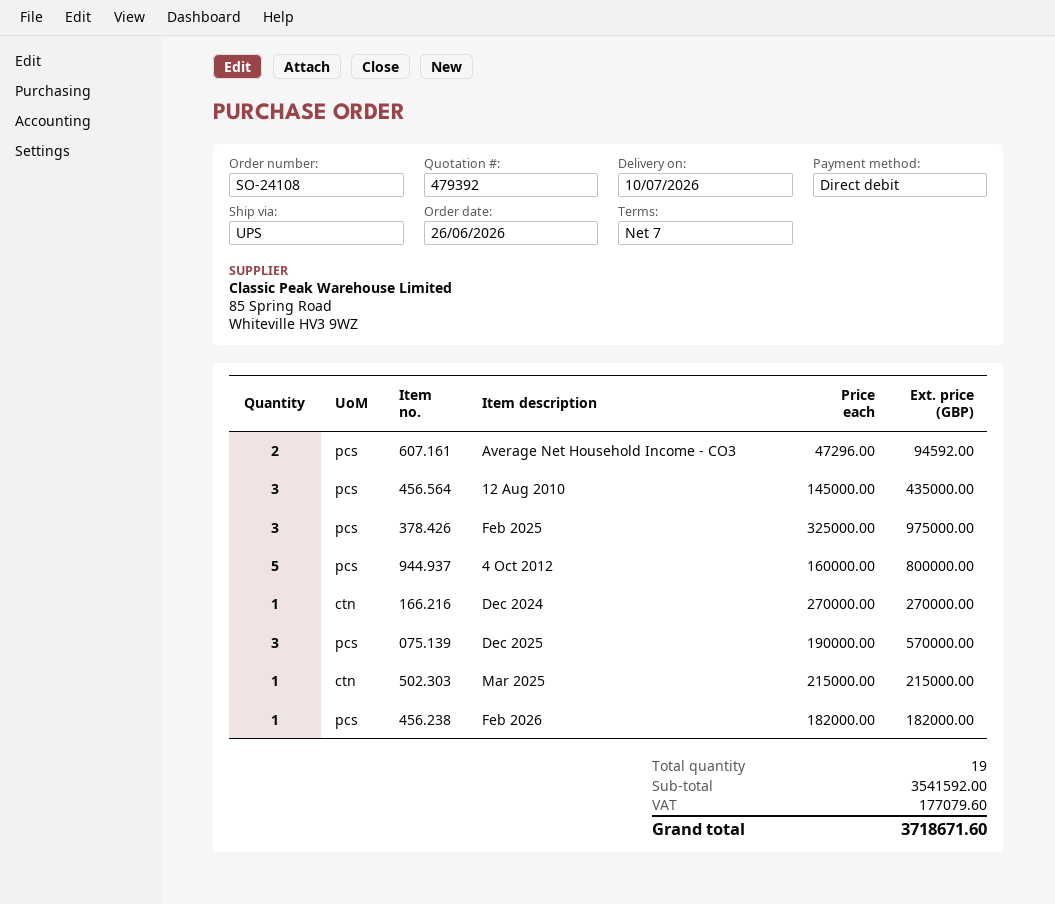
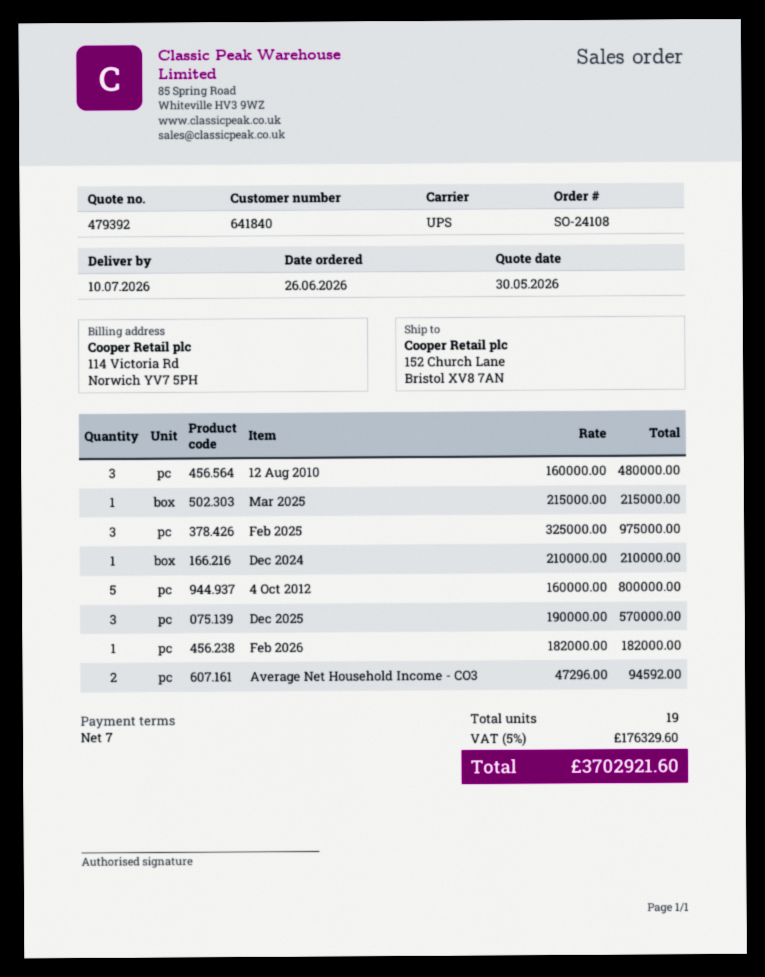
12 Aug 2010: 3 x 145000.00 = 435000.00 -> 3 x 160000.00 = 480000.00
Dec 2024: 1 x 270000.00 = 270000.00 -> 1 x 210000.00 = 210000.00
tax: 177079.60 -> 176329.60
total: 3718671.60 -> 3702921.60

